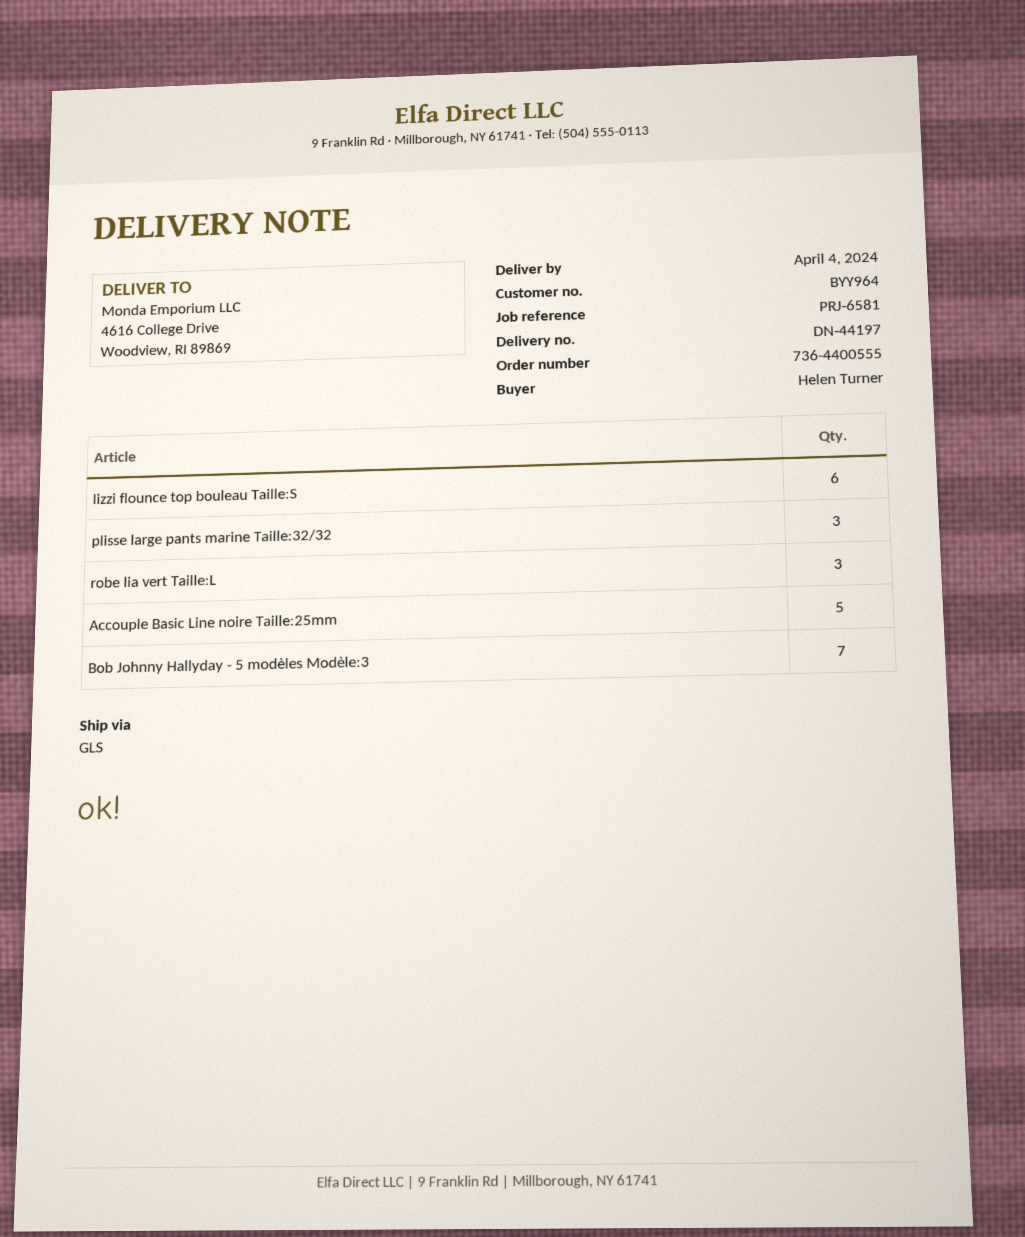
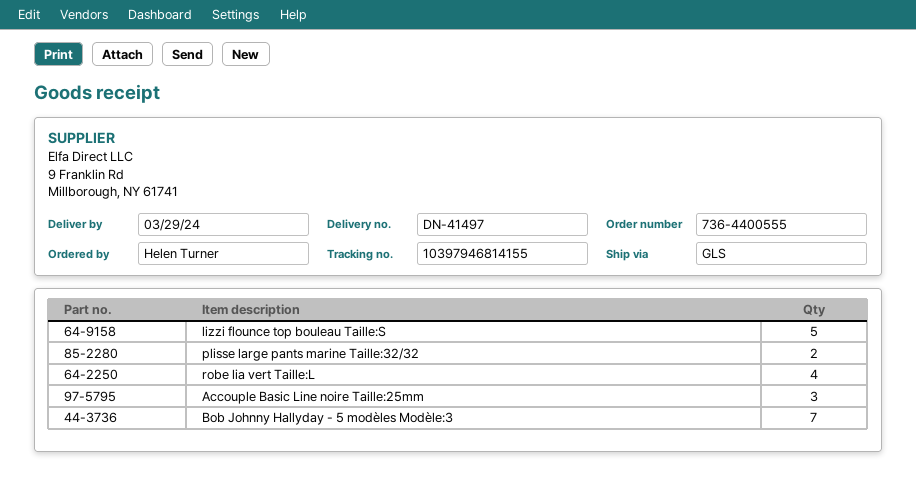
delivery note number: DN-44197 -> DN-41497
delivery date: 2024-04-04 -> 2024-03-29
lizzi flounce top bouleau Taille:S: 6 -> 5
plisse large pants marine Taille:32/32: 3 -> 2
robe lia vert Taille:L: 3 -> 4
Accouple Basic Line noire Taille:25mm: 5 -> 3

